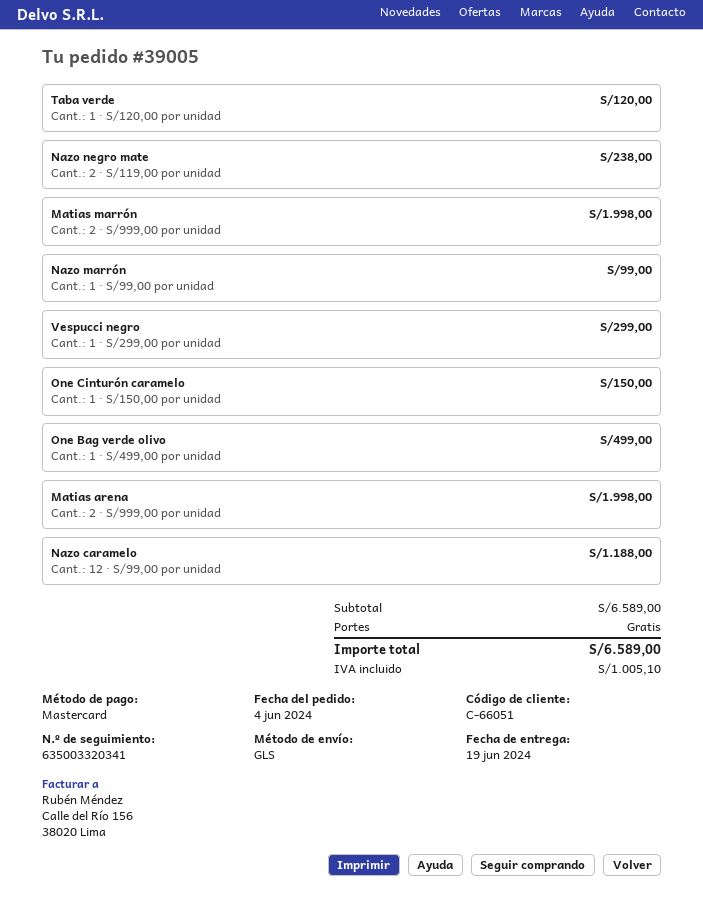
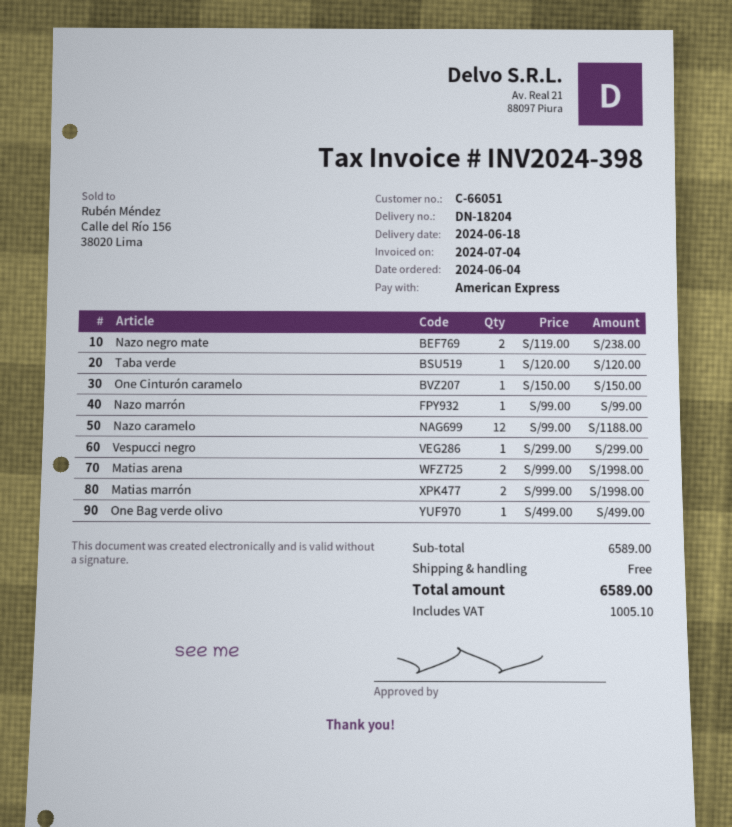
delivery date: 2024-06-19 -> 2024-06-18
payment method: Mastercard -> American Express

